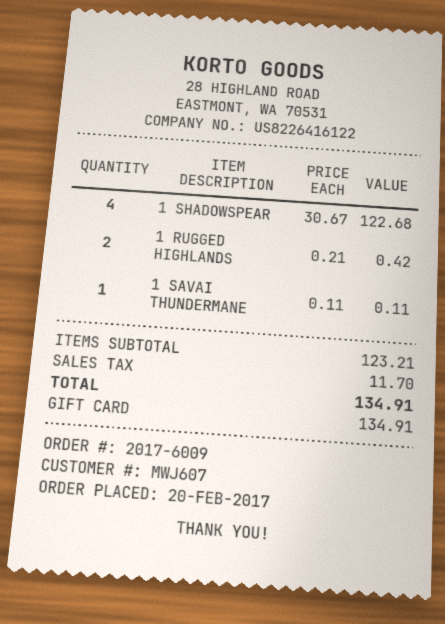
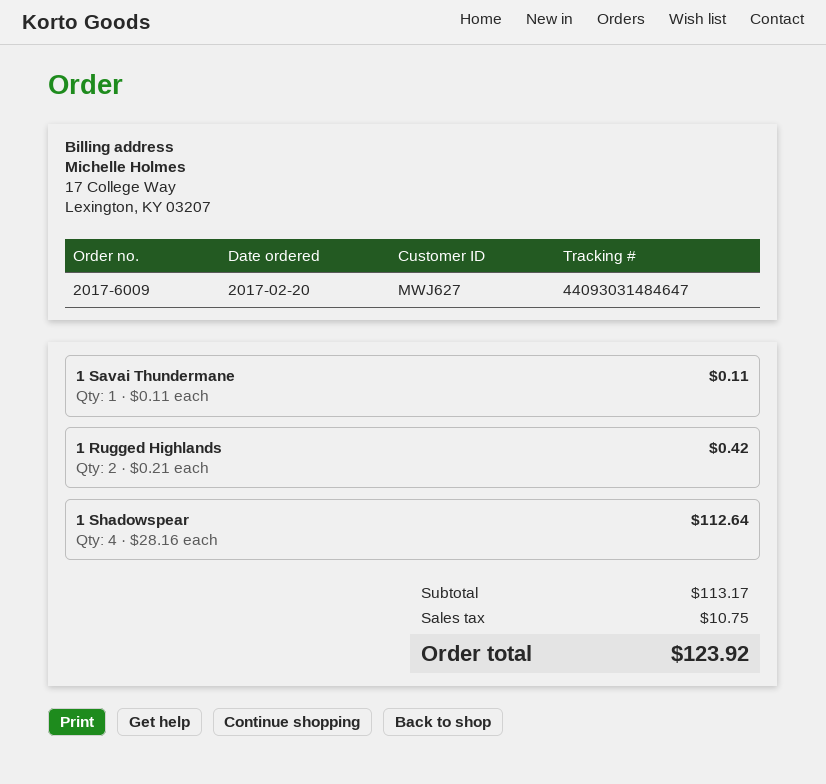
customer number: MWJ607 -> MWJ627
1 SHADOWSPEAR: 4 x 30.67 = 122.68 -> 4 x 28.16 = 112.64
subtotal: 123.21 -> 113.17
tax: 11.70 -> 10.75
total: 134.91 -> 123.92

